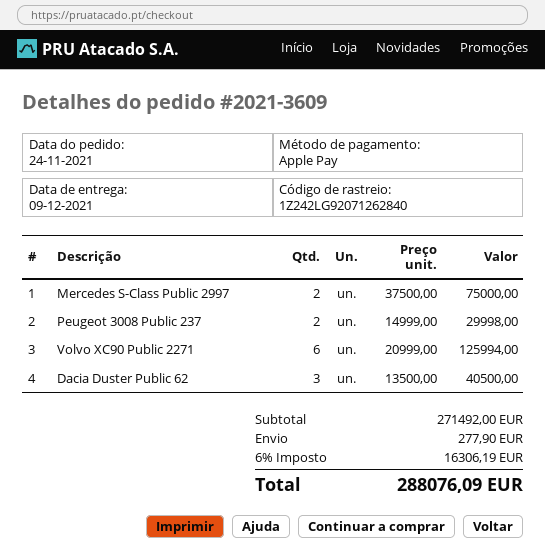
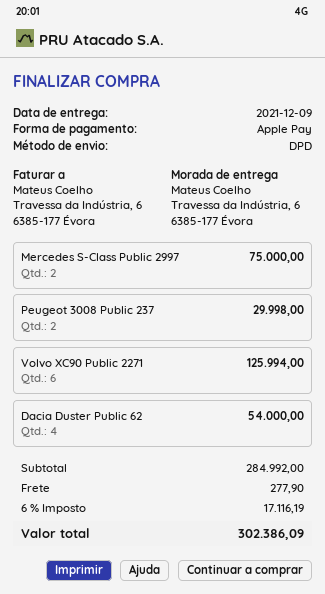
Dacia Duster Public 62: 3 for 40500.00 -> 4 for 54000.00
subtotal: 271492.00 -> 284992.00
tax: 6% = 16306.19 -> 6% = 17116.19
total: 288076.09 -> 302386.09

